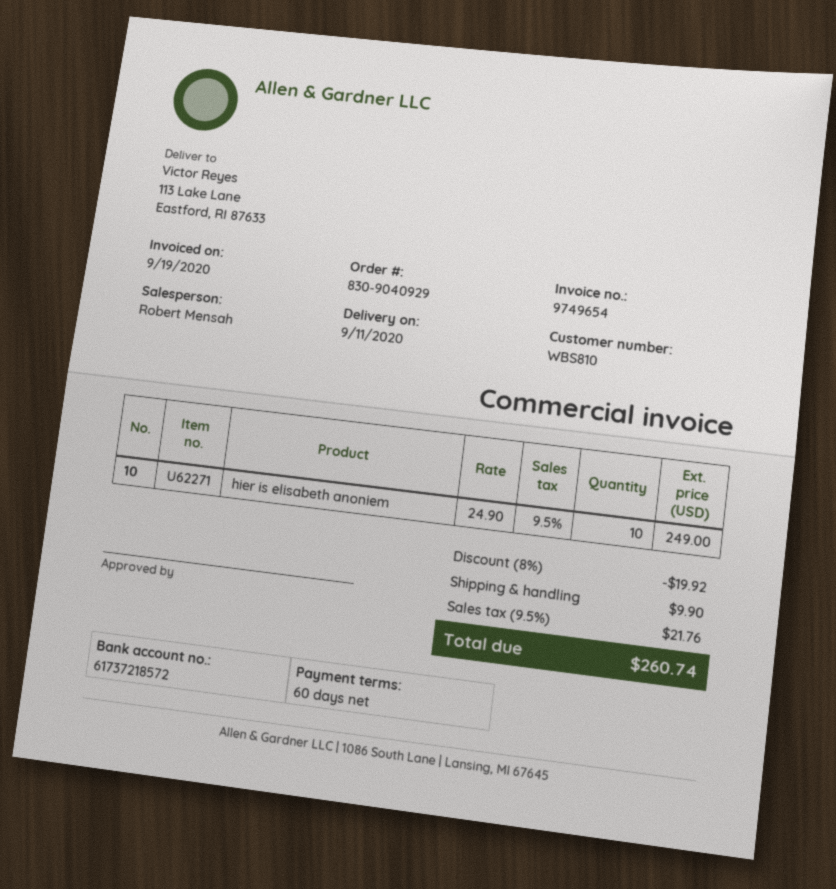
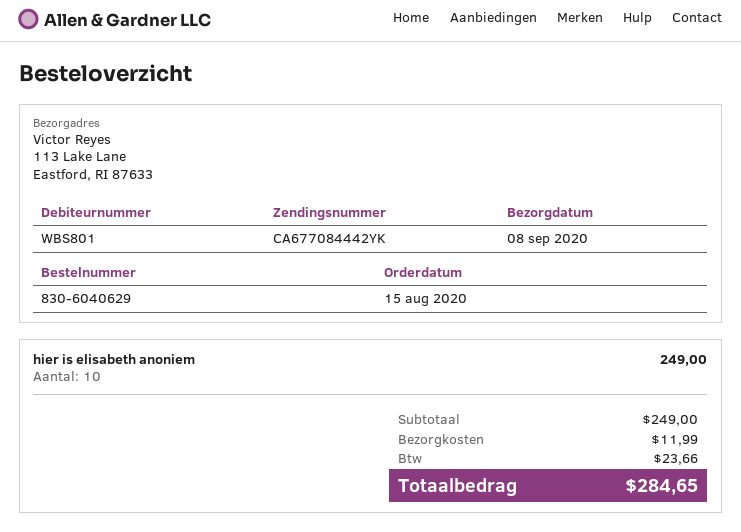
order number: 830-9040929 -> 830-6040629
delivery date: 2020-09-11 -> 2020-09-08
customer number: WBS810 -> WBS801
discount: 8% = 19.92 -> none
shipping: 9.90 -> 11.99
tax: 21.76 -> 23.66
total: 260.74 -> 284.65

